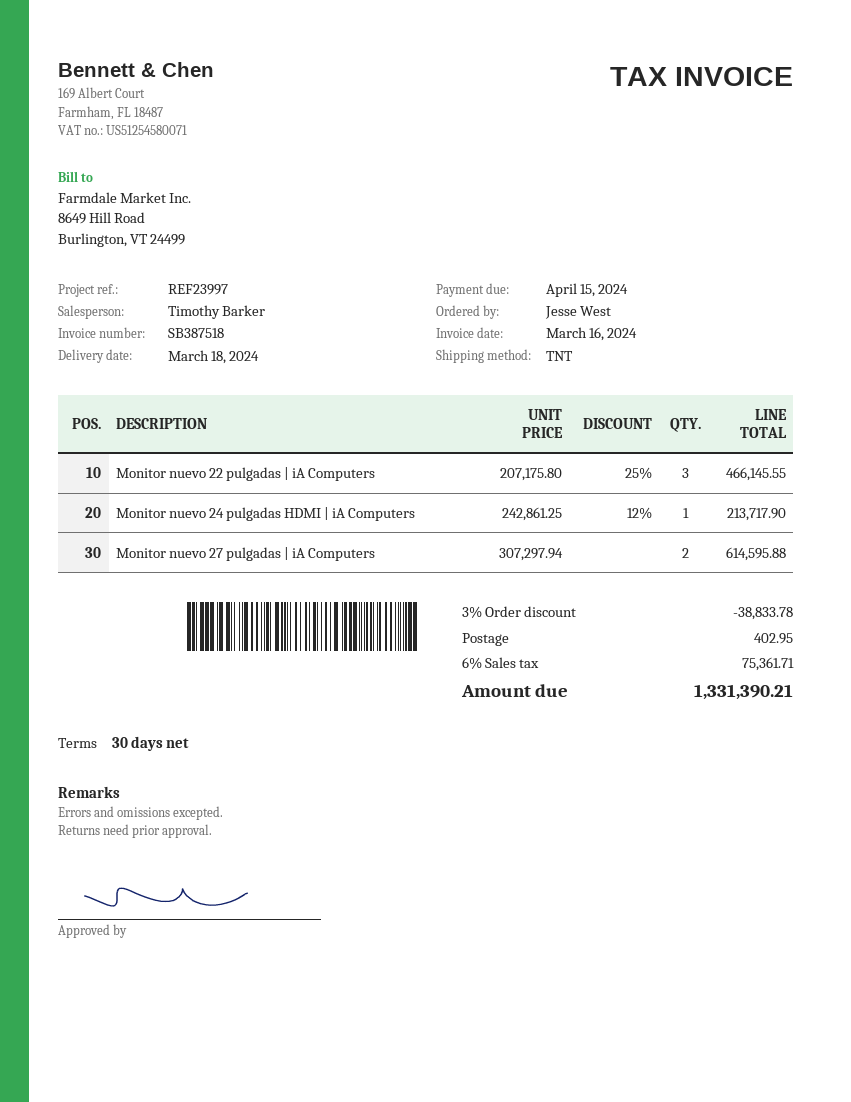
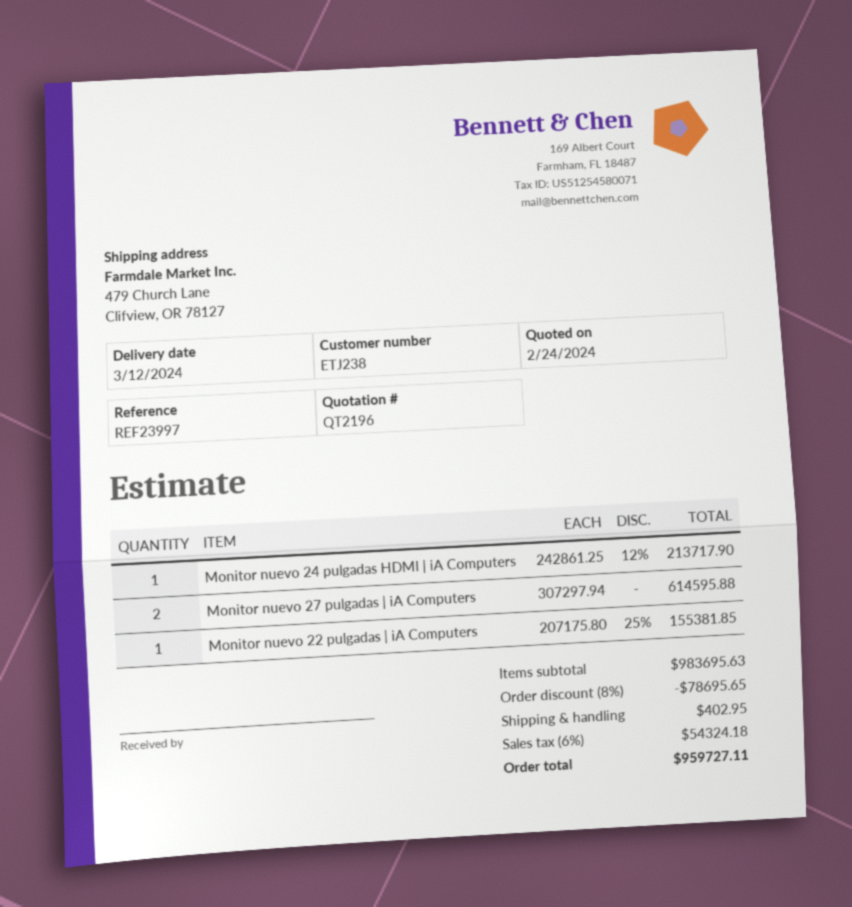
delivery date: 2024-03-18 -> 2024-03-12
Monitor nuevo 22 pulgadas | iA Computers: 3 x 207175.80 - 25% = 466145.55 -> 1 x 207175.80 - 25% = 155381.85
discount: 3% = 38833.78 -> 8% = 78695.65
tax: 6% = 75361.71 -> 6% = 54324.18
total: 1331390.21 -> 959727.11

